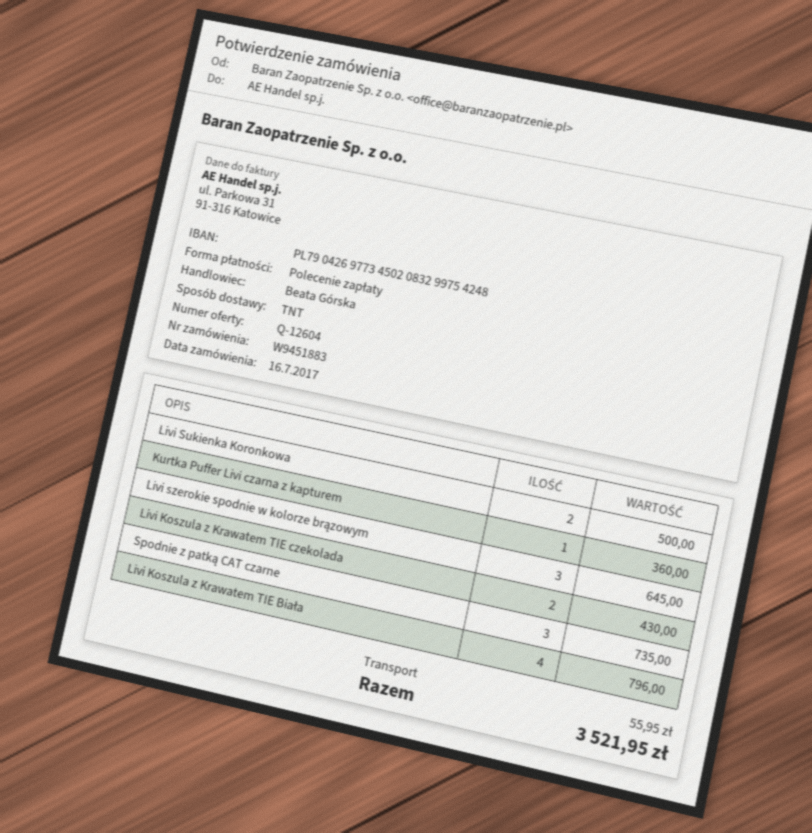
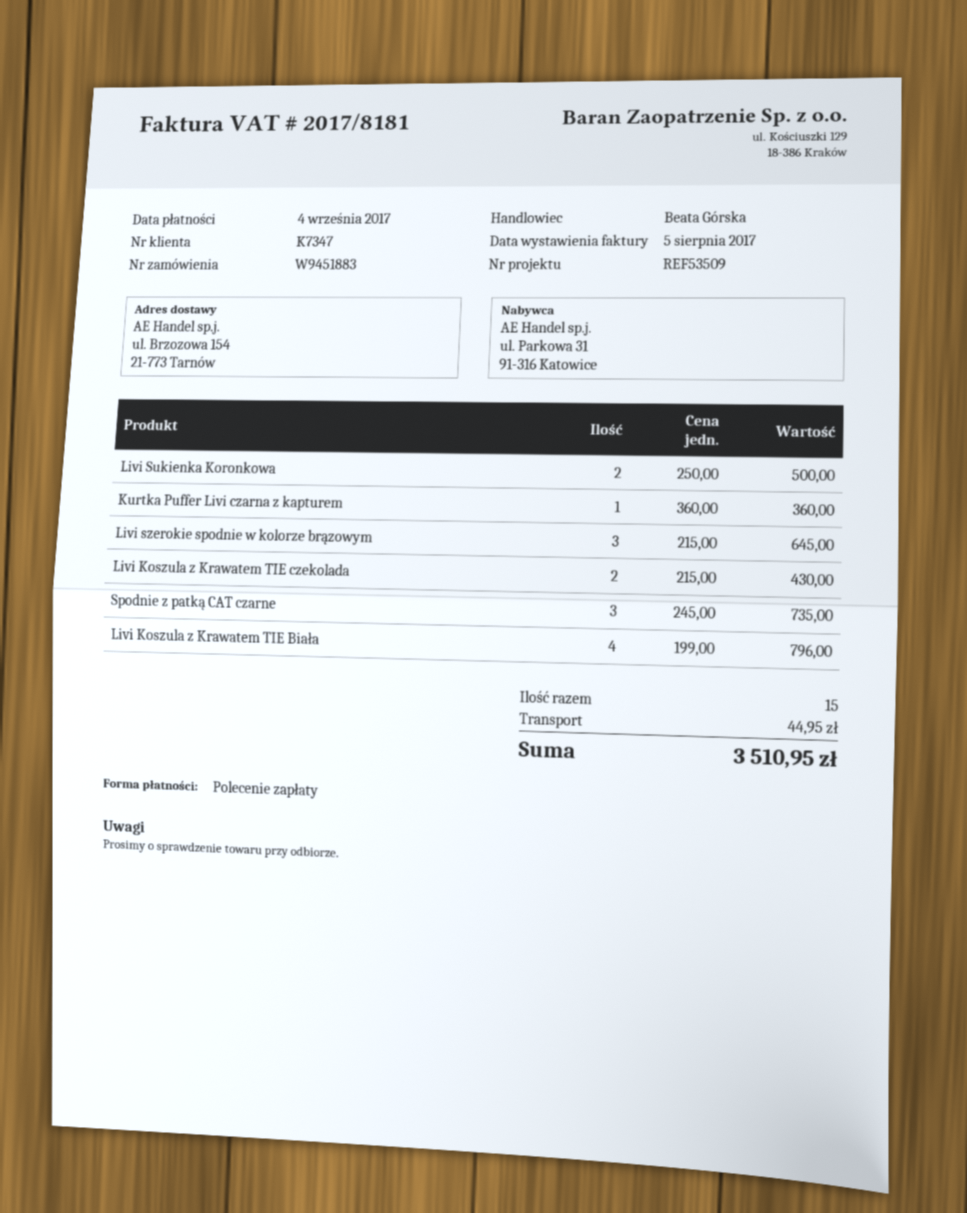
shipping: 55.95 -> 44.95
total: 3521.95 -> 3510.95

